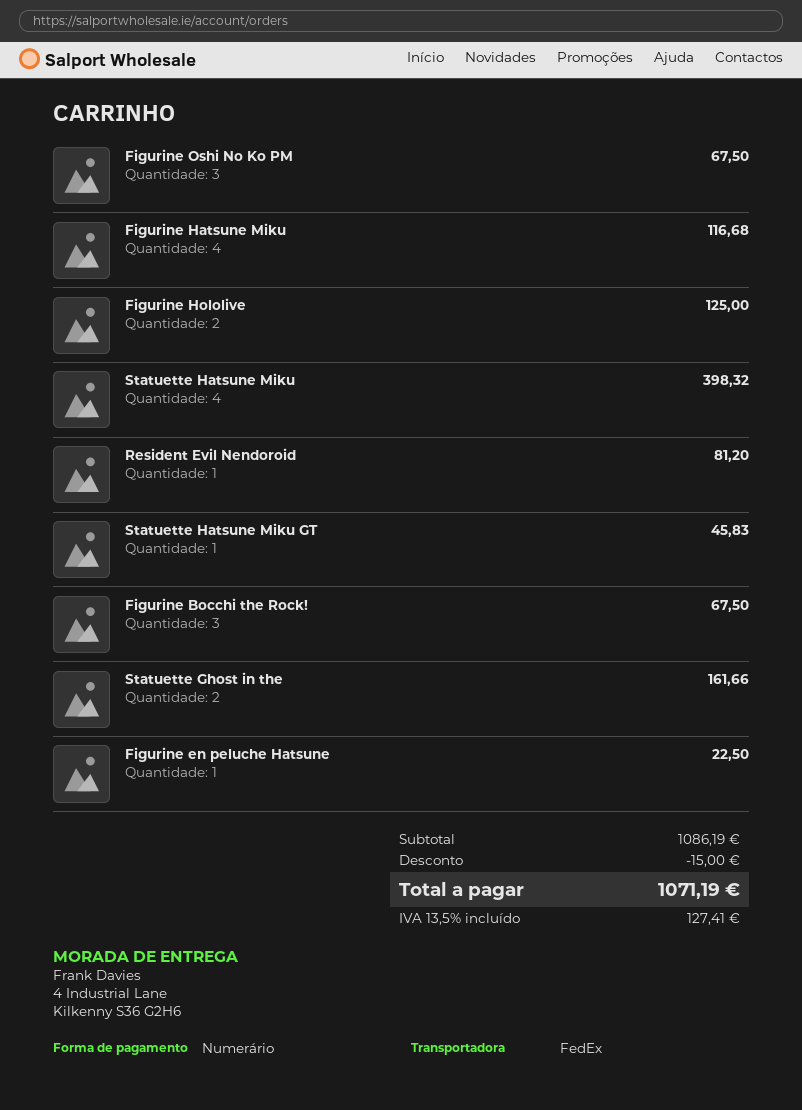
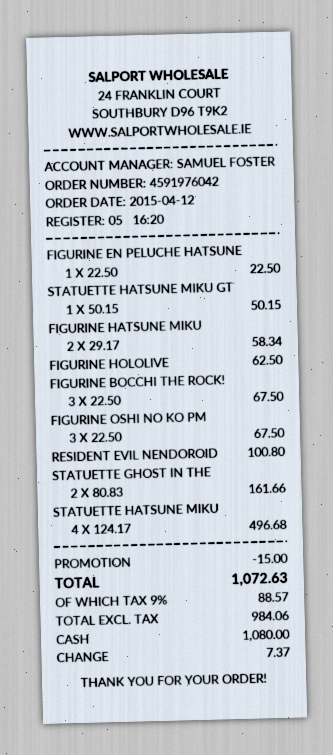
Figurine Hatsune Miku: 4 for 116.68 -> 2 for 58.34
Figurine Hololive: 2 for 125.00 -> 1 for 62.50
Statuette Hatsune Miku: 4 for 398.32 -> 4 for 496.68
Resident Evil Nendoroid: 1 for 81.20 -> 1 for 100.80
Statuette Hatsune Miku GT: 1 for 45.83 -> 1 for 50.15
tax: 13.5% = 127.41 -> 9% = 88.57
total: 1071.19 -> 1072.63

